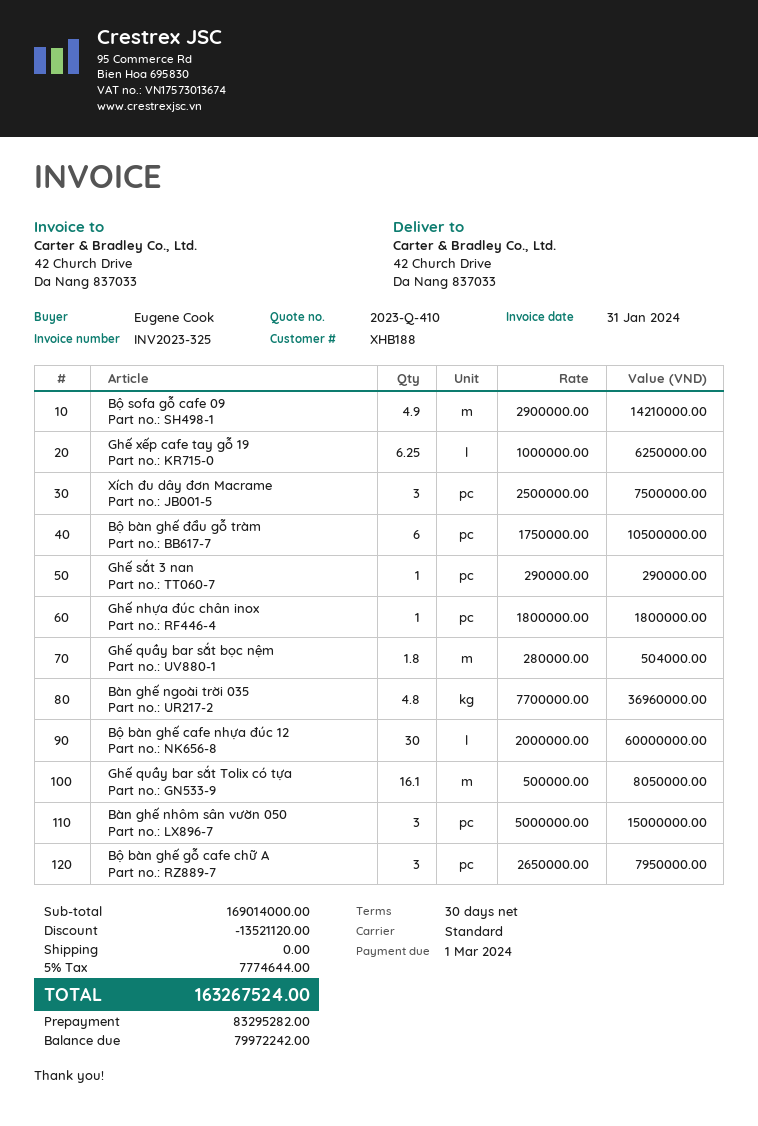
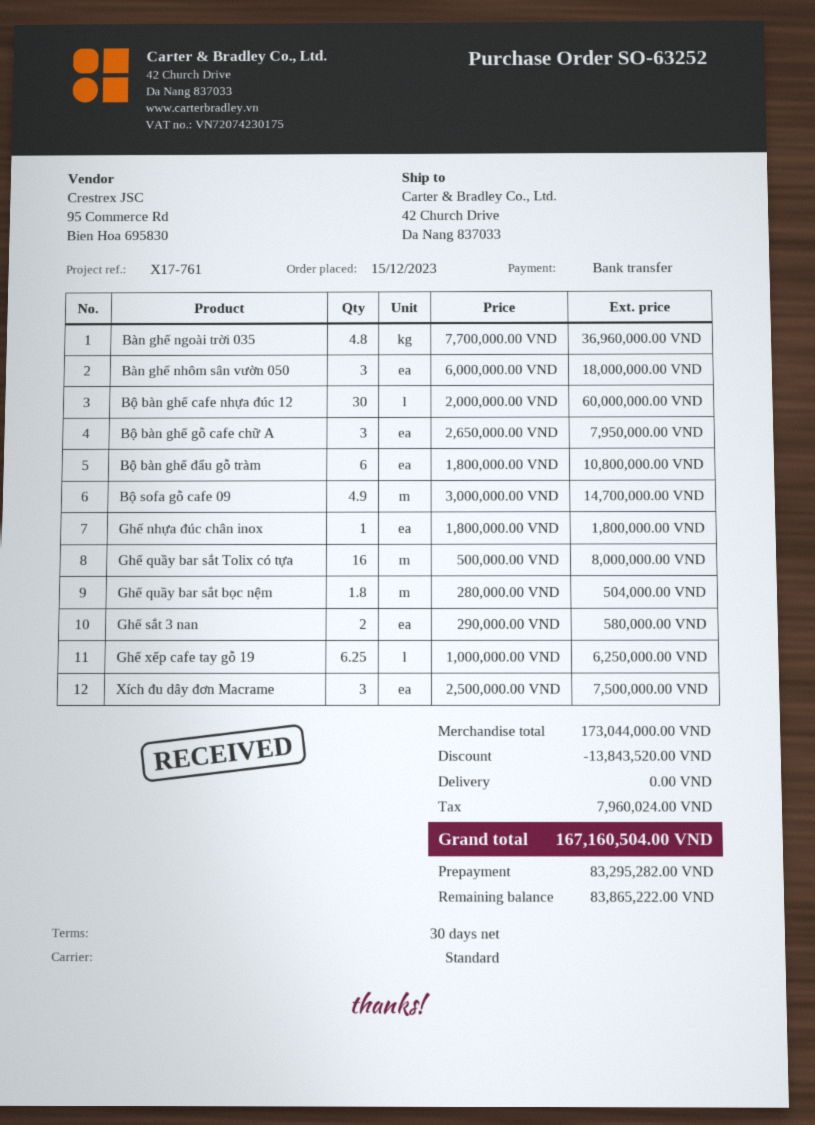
Bộ sofa gỗ cafe 09: 4.9 x 2900000.00 = 14210000.00 -> 4.9 x 3000000.00 = 14700000.00
Bộ bàn ghế đẩu gỗ tràm: 6 x 1750000.00 = 10500000.00 -> 6 x 1800000.00 = 10800000.00
Ghế sắt 3 nan: 1 x 290000.00 = 290000.00 -> 2 x 290000.00 = 580000.00
Ghế quầy bar sắt Tolix có tựa: 16.1 x 500000.00 = 8050000.00 -> 16 x 500000.00 = 8000000.00
Bàn ghế nhôm sân vườn 050: 3 x 5000000.00 = 15000000.00 -> 3 x 6000000.00 = 18000000.00
subtotal: 169014000.00 -> 173044000.00
discount: 13521120.00 -> 13843520.00
tax: 7774644.00 -> 7960024.00
total: 163267524.00 -> 167160504.00
balance: 79972242.00 -> 83865222.00

